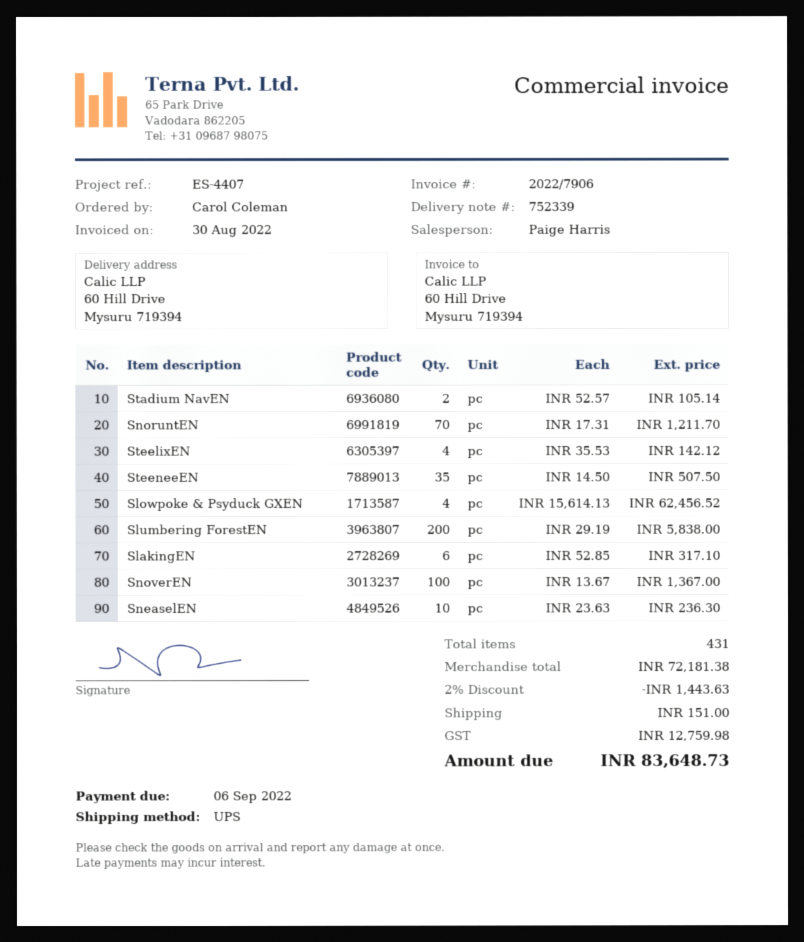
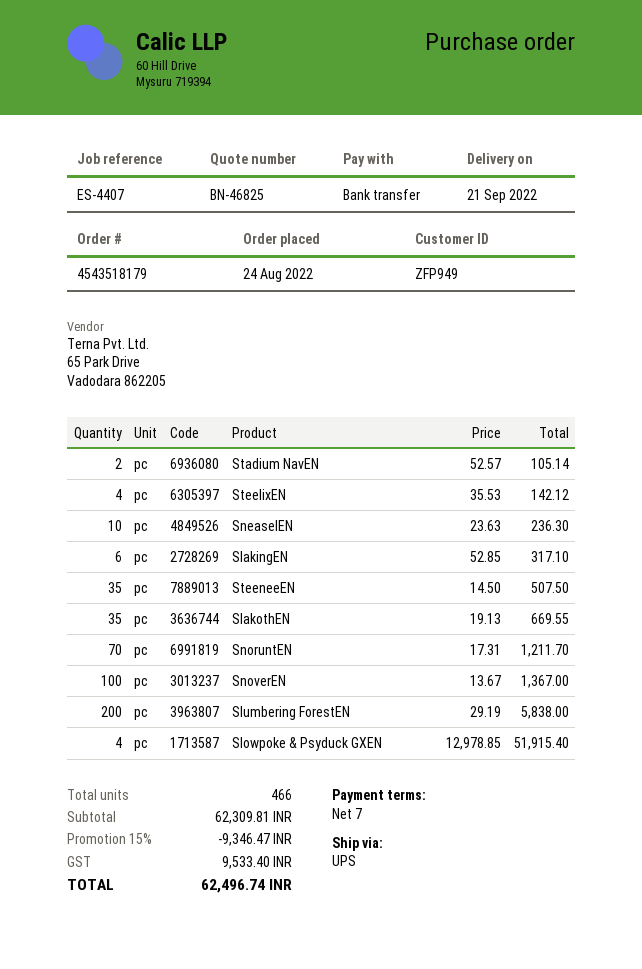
Slowpoke & Psyduck GXEN: 4 x 15614.13 = 62456.52 -> 4 x 12978.85 = 51915.40
SlakothEN: none -> 35 x 19.13 = 669.55
total quantity: 431 -> 466
subtotal: 72181.38 -> 62309.81
discount: 2% = 1443.63 -> 15% = 9346.47
shipping: 151.00 -> none
tax: 12759.98 -> 9533.40
total: 83648.73 -> 62496.74

